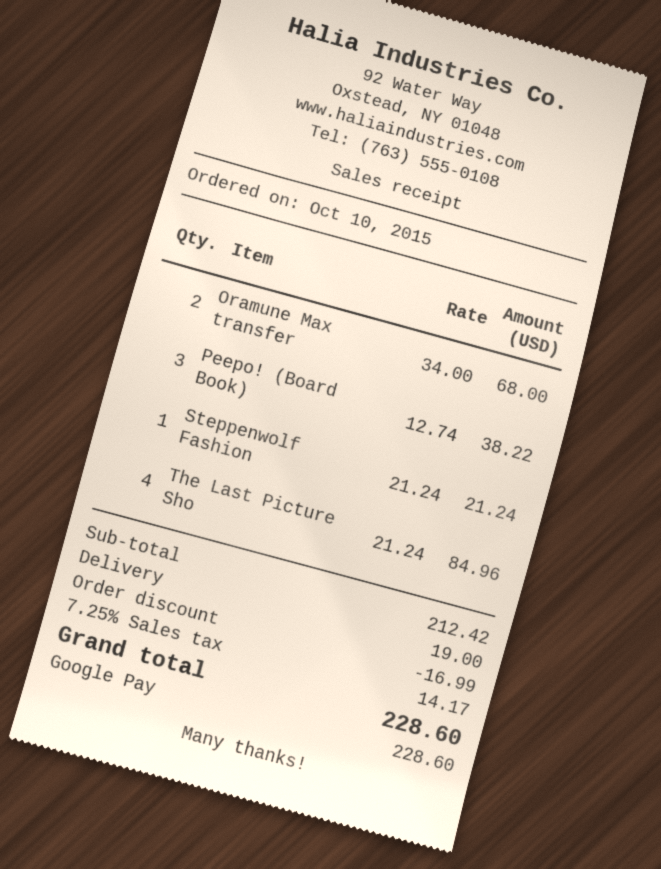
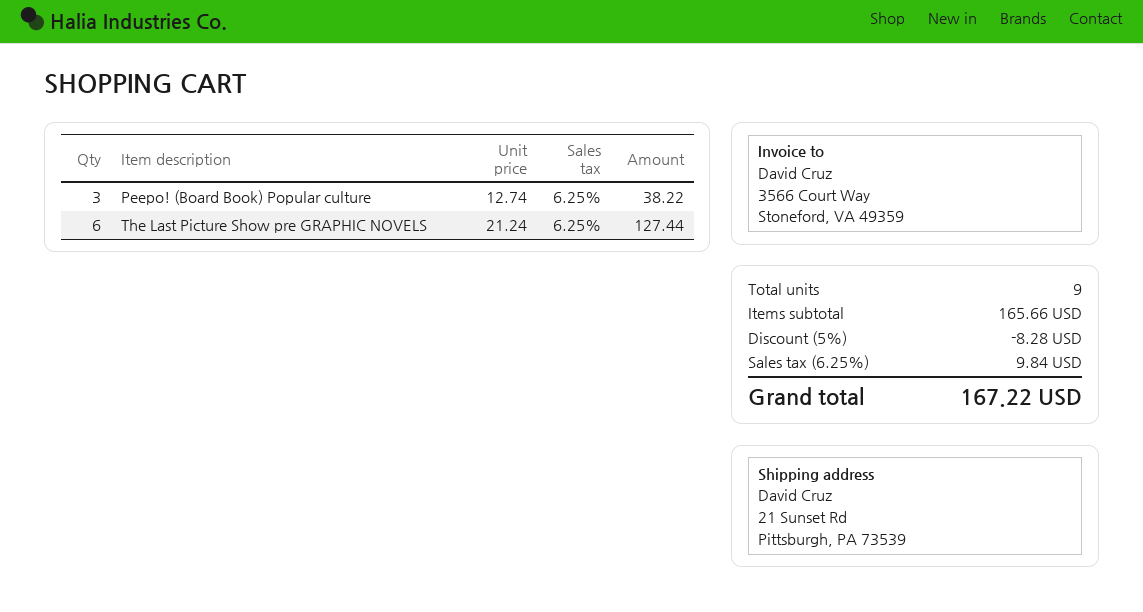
Oramune Max transfer: 2 x 34.00 = 68.00 -> none
Steppenwolf Fashion: 1 x 21.24 = 21.24 -> none
The Last Picture Sho: 4 x 21.24 = 84.96 -> 6 x 21.24 = 127.44
subtotal: 212.42 -> 165.66
discount: 16.99 -> 8.28
shipping: 19.00 -> none
tax: 7.25% = 14.17 -> 6.25% = 9.84
total: 228.60 -> 167.22

